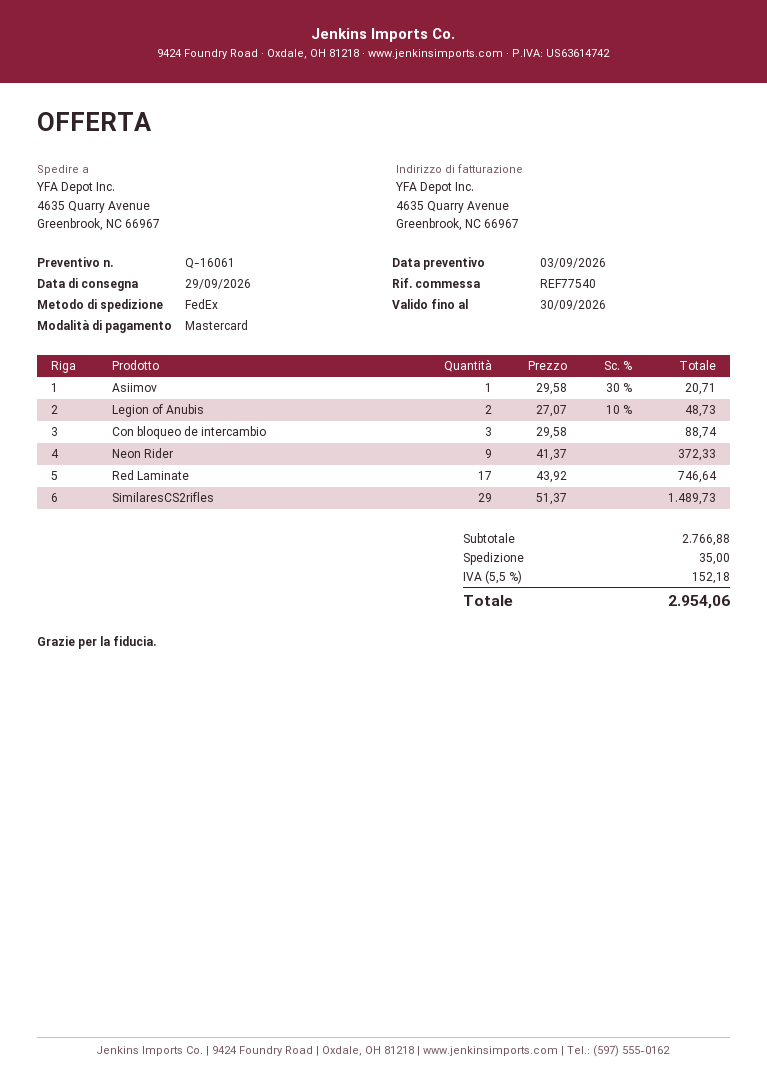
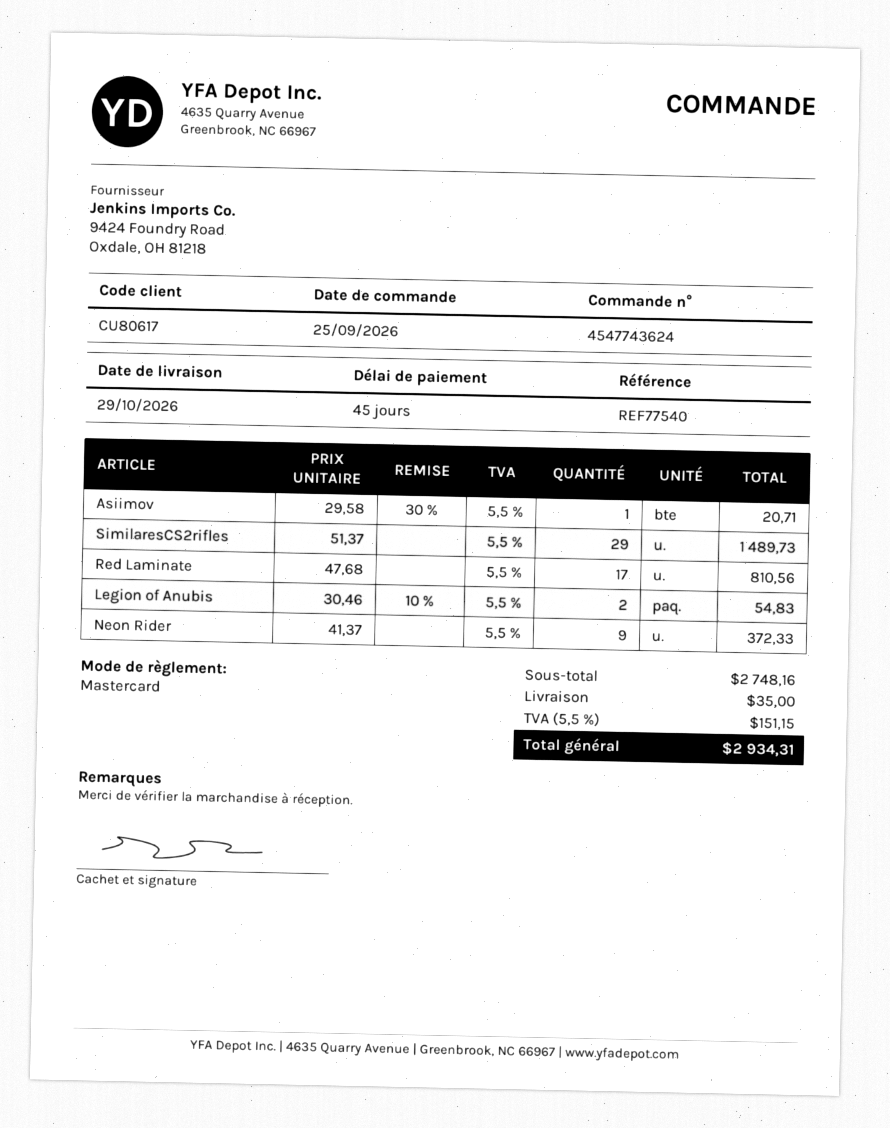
delivery date: 2026-09-29 -> 2026-10-29
Legion of Anubis: 2 x 27.07 - 10% = 48.73 -> 2 x 30.46 - 10% = 54.83
Con bloqueo de intercambio: 3 x 29.58 = 88.74 -> none
Red Laminate: 17 x 43.92 = 746.64 -> 17 x 47.68 = 810.56
subtotal: 2766.88 -> 2748.16
tax: 5.5% = 152.18 -> 5.5% = 151.15
total: 2954.06 -> 2934.31

